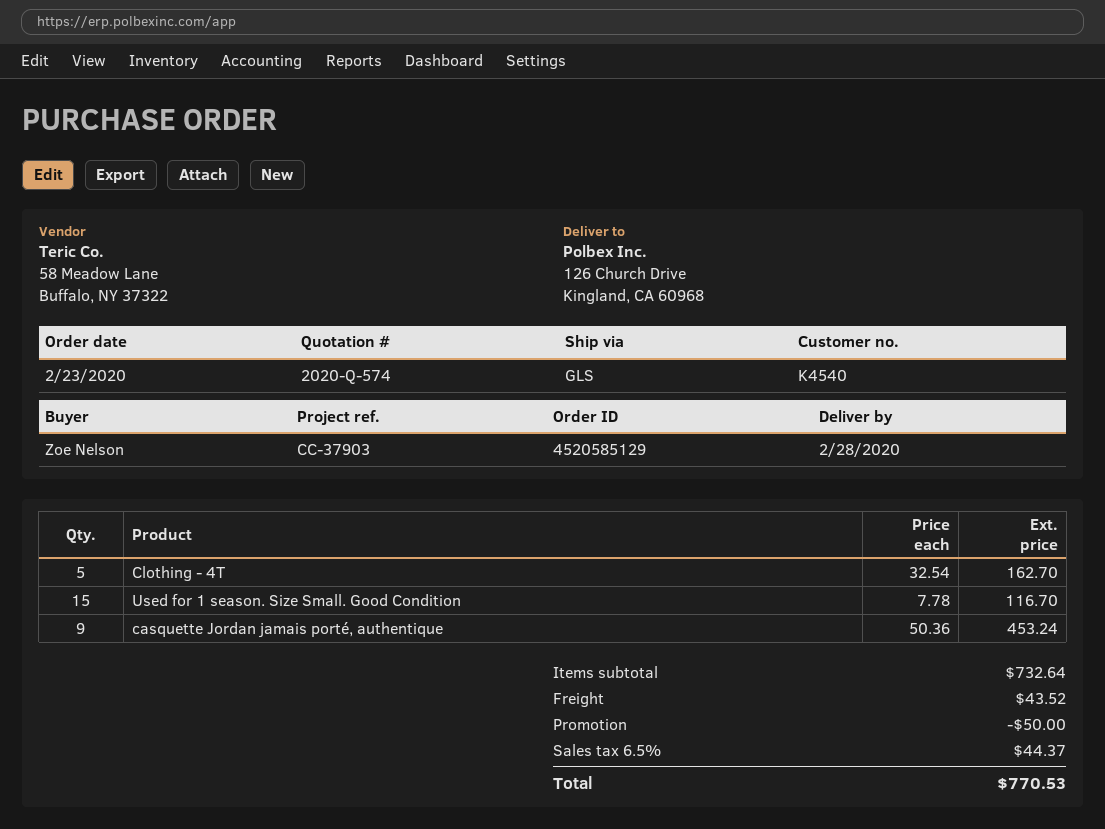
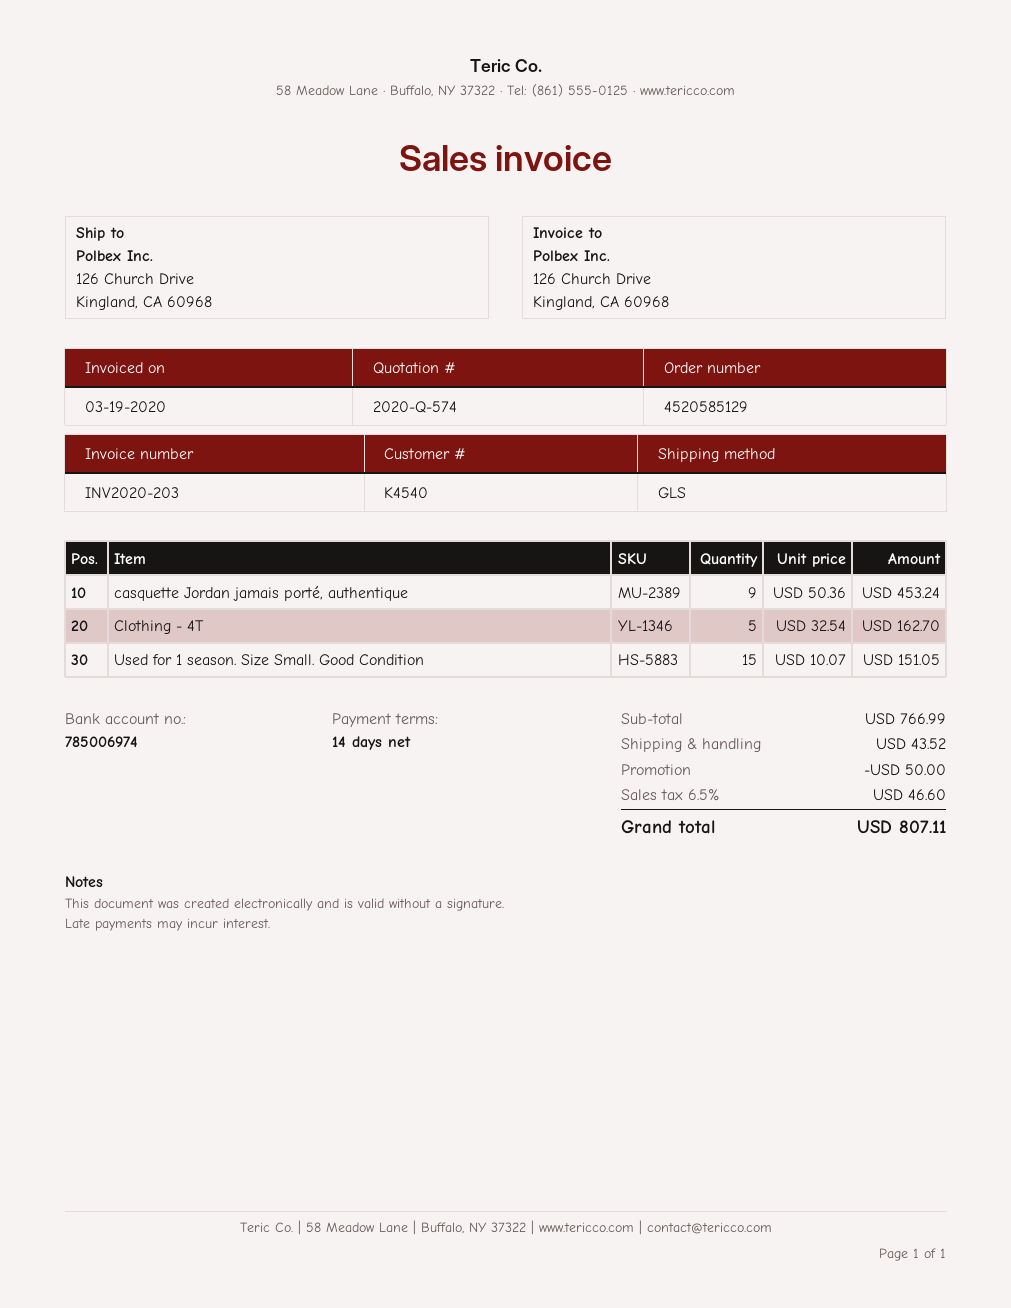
Used for 1 season. Size Small. Good Condition: 15 x 7.78 = 116.70 -> 15 x 10.07 = 151.05
subtotal: 732.64 -> 766.99
tax: 6.5% = 44.37 -> 6.5% = 46.60
total: 770.53 -> 807.11

